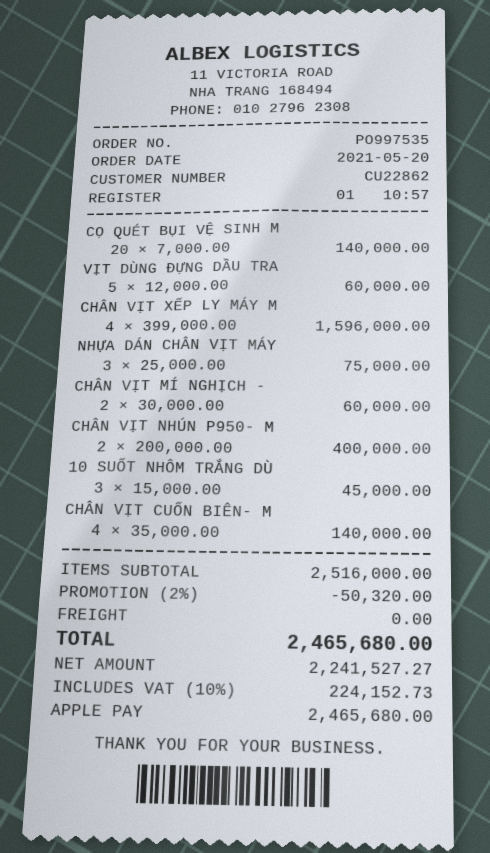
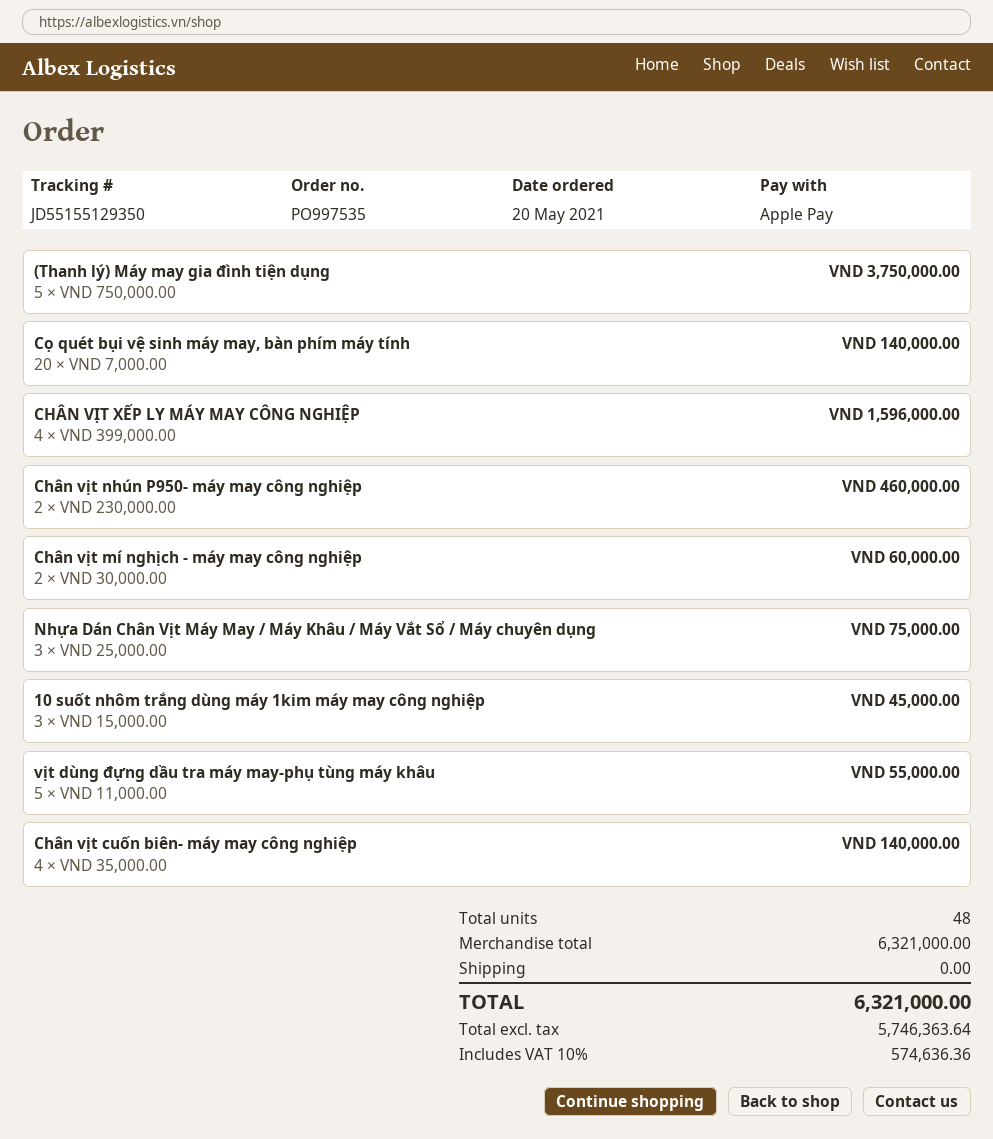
VỊT DÙNG ĐỰNG DẦU TRA: 5 x 12000.00 = 60000.00 -> 5 x 11000.00 = 55000.00
CHÂN VỊT NHÚN P950- M: 2 x 200000.00 = 400000.00 -> 2 x 230000.00 = 460000.00
(Thanh lý) Máy may gia đình tiện dụng: none -> 5 x 750000.00 = 3750000.00
subtotal: 2516000.00 -> 6321000.00
discount: 2% = 50320.00 -> none
net: 2241527.27 -> 5746363.64
tax: 10% = 224152.73 -> 10% = 574636.36
total: 2465680.00 -> 6321000.00

